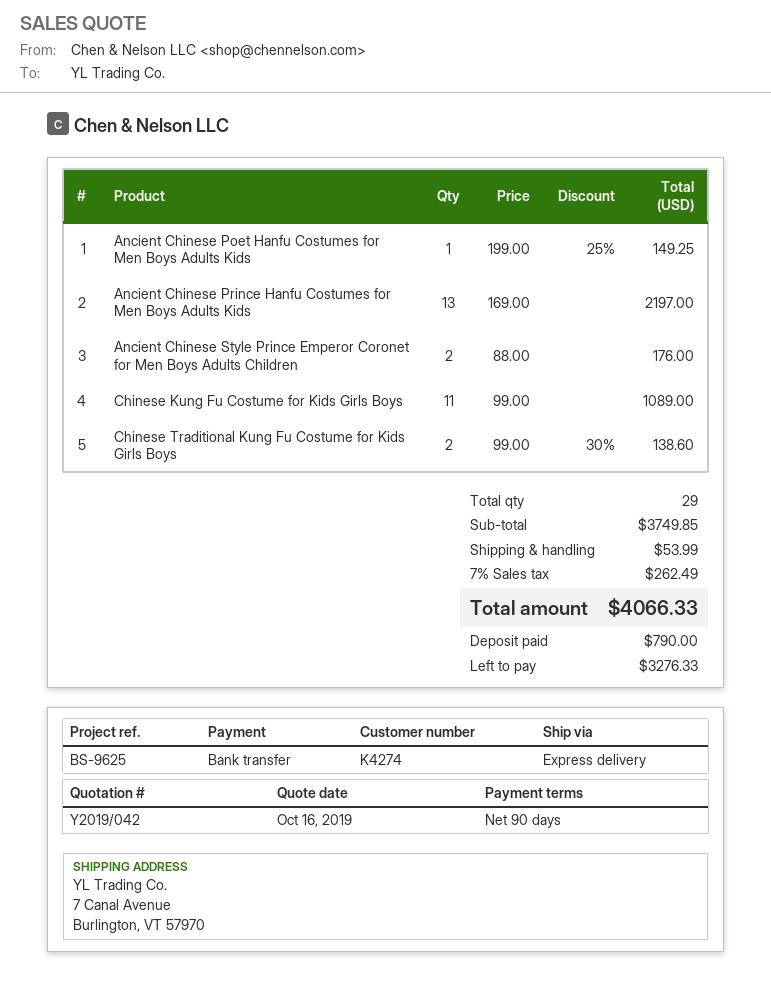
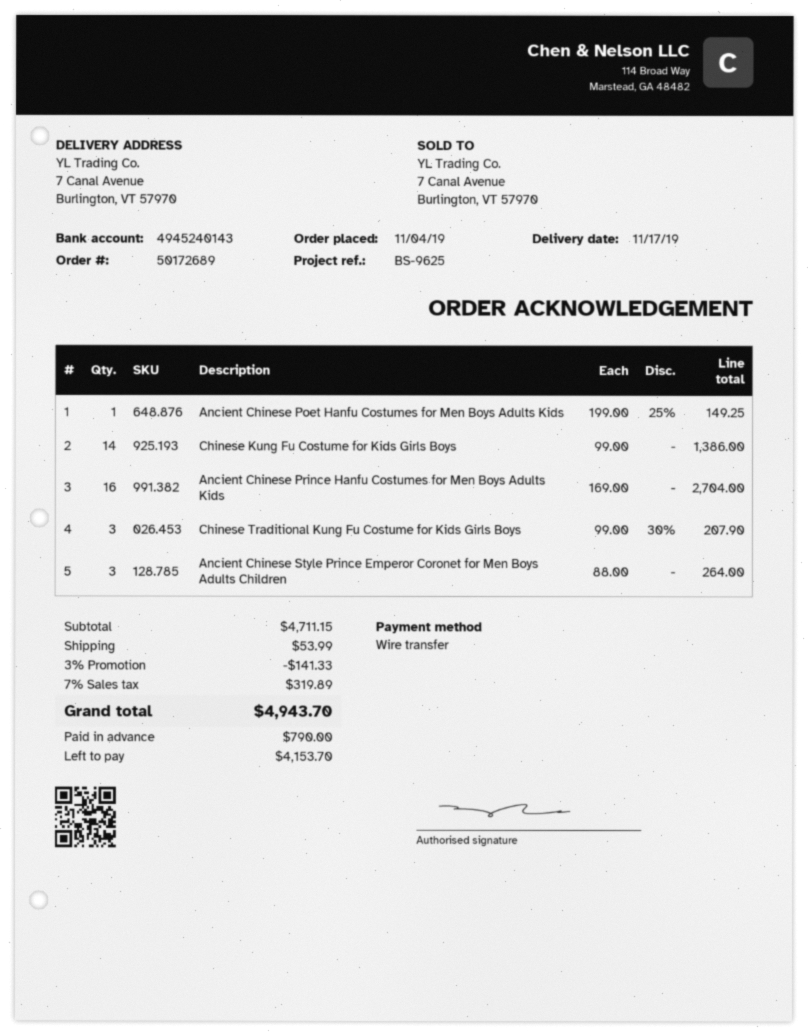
Ancient Chinese Prince Hanfu Costumes for Men Boys Adults Kids: 13 x 169.00 = 2197.00 -> 16 x 169.00 = 2704.00
Ancient Chinese Style Prince Emperor Coronet for Men Boys Adults Children: 2 x 88.00 = 176.00 -> 3 x 88.00 = 264.00
Chinese Kung Fu Costume for Kids Girls Boys: 11 x 99.00 = 1089.00 -> 14 x 99.00 = 1386.00
Chinese Traditional Kung Fu Costume for Kids Girls Boys: 2 x 99.00 - 30% = 138.60 -> 3 x 99.00 - 30% = 207.90
subtotal: 3749.85 -> 4711.15
discount: none -> 3% = 141.33
tax: 7% = 262.49 -> 7% = 319.89
total: 4066.33 -> 4943.70
balance: 3276.33 -> 4153.70

